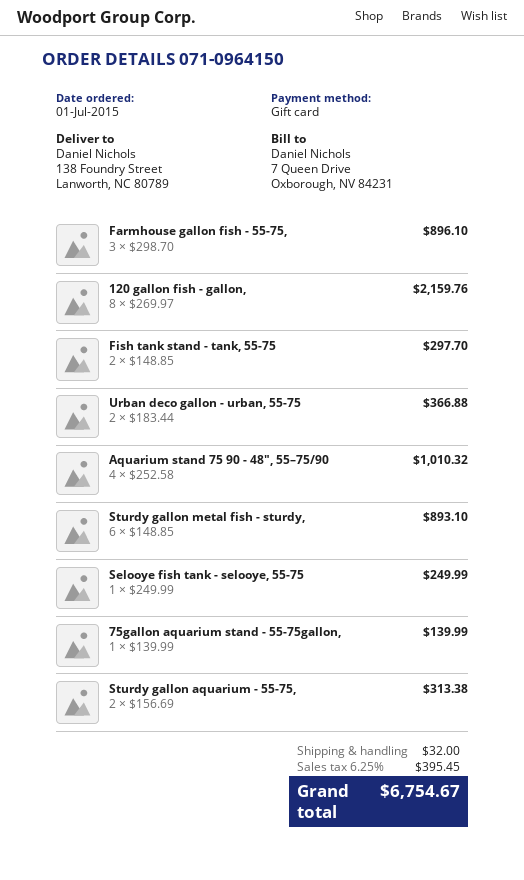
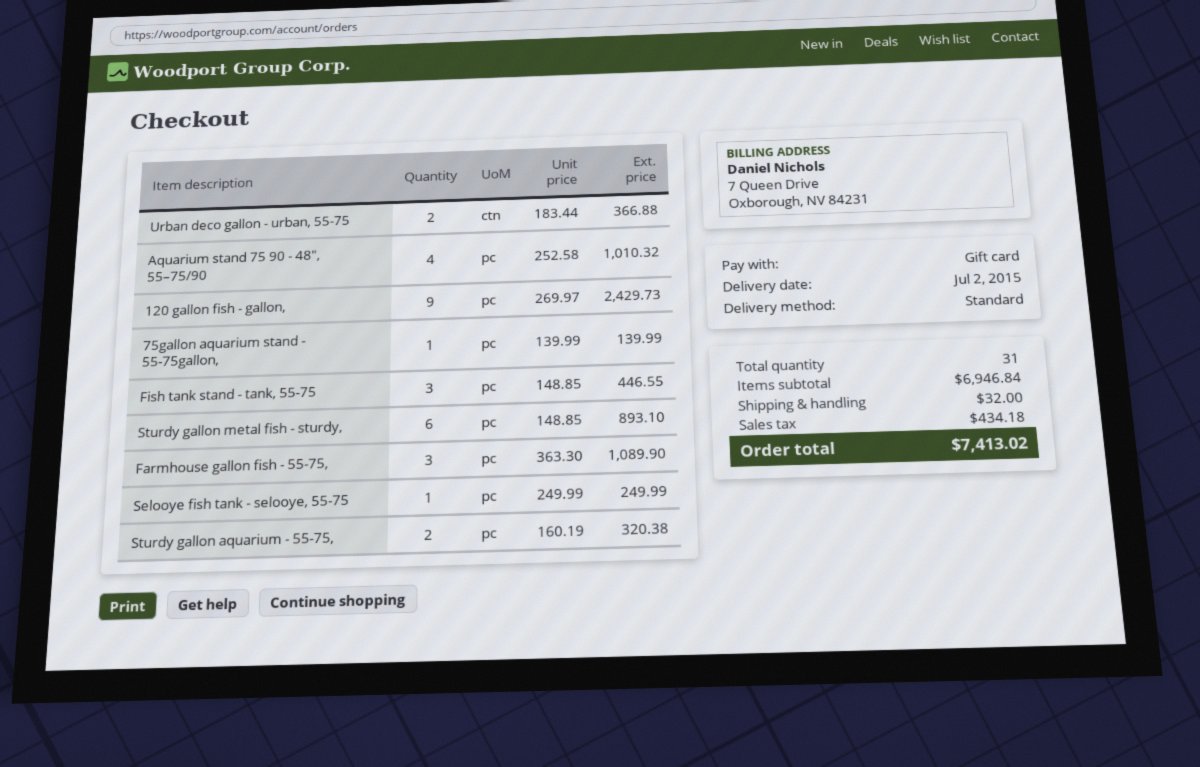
Farmhouse gallon fish - 55-75,: 3 x 298.70 = 896.10 -> 3 x 363.30 = 1089.90
120 gallon fish - gallon,: 8 x 269.97 = 2159.76 -> 9 x 269.97 = 2429.73
Fish tank stand - tank, 55-75: 2 x 148.85 = 297.70 -> 3 x 148.85 = 446.55
Sturdy gallon aquarium - 55-75,: 2 x 156.69 = 313.38 -> 2 x 160.19 = 320.38
tax: 395.45 -> 434.18
total: 6754.67 -> 7413.02

